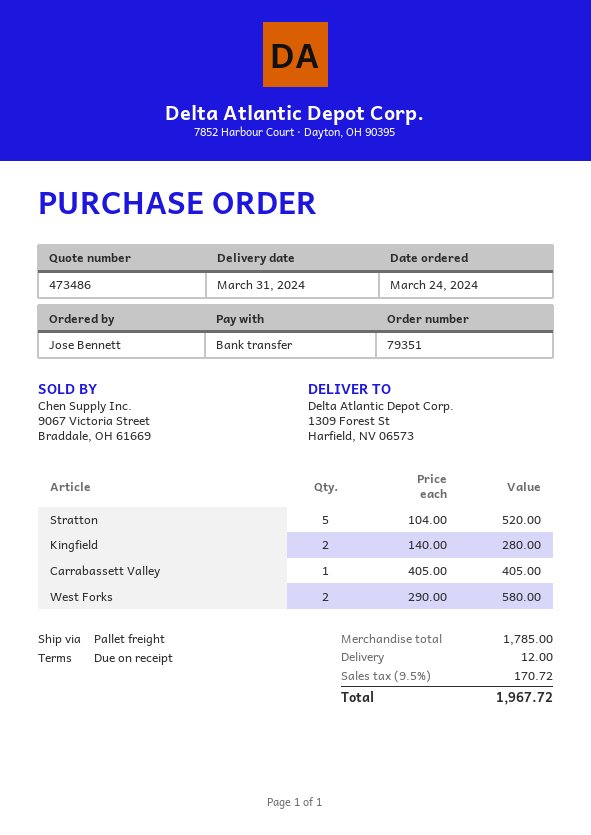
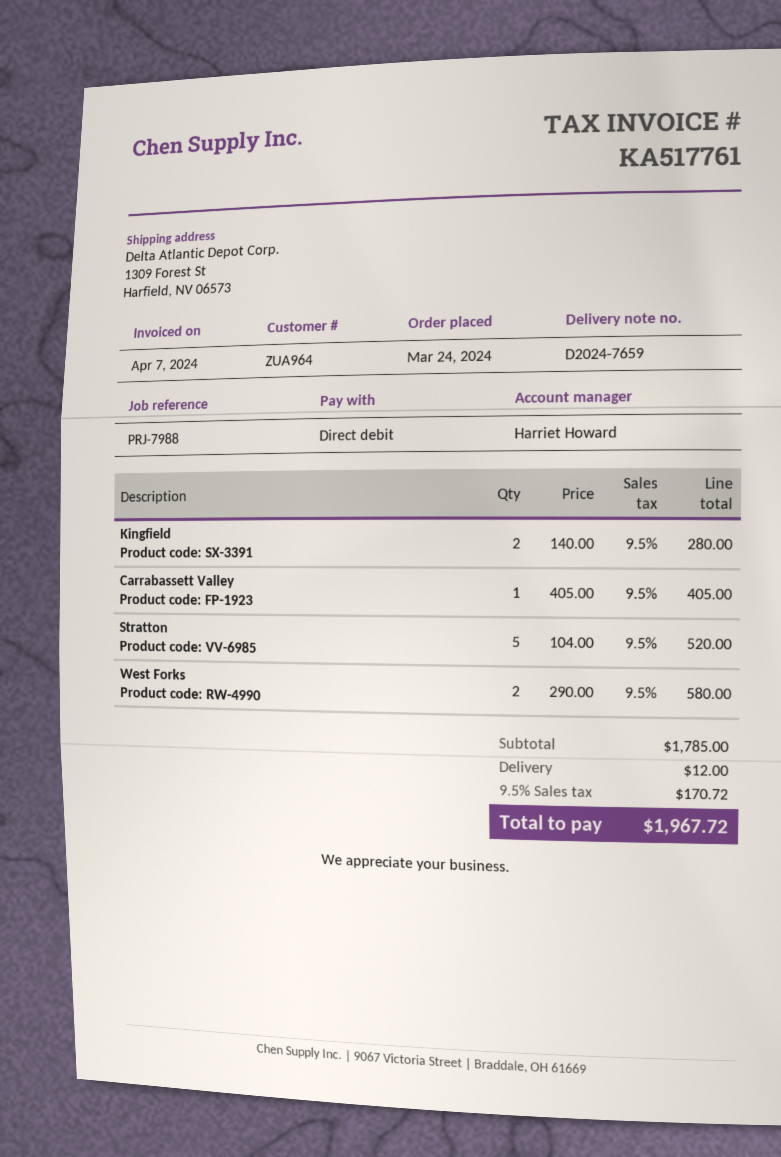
payment method: bank transfer -> direct debit

